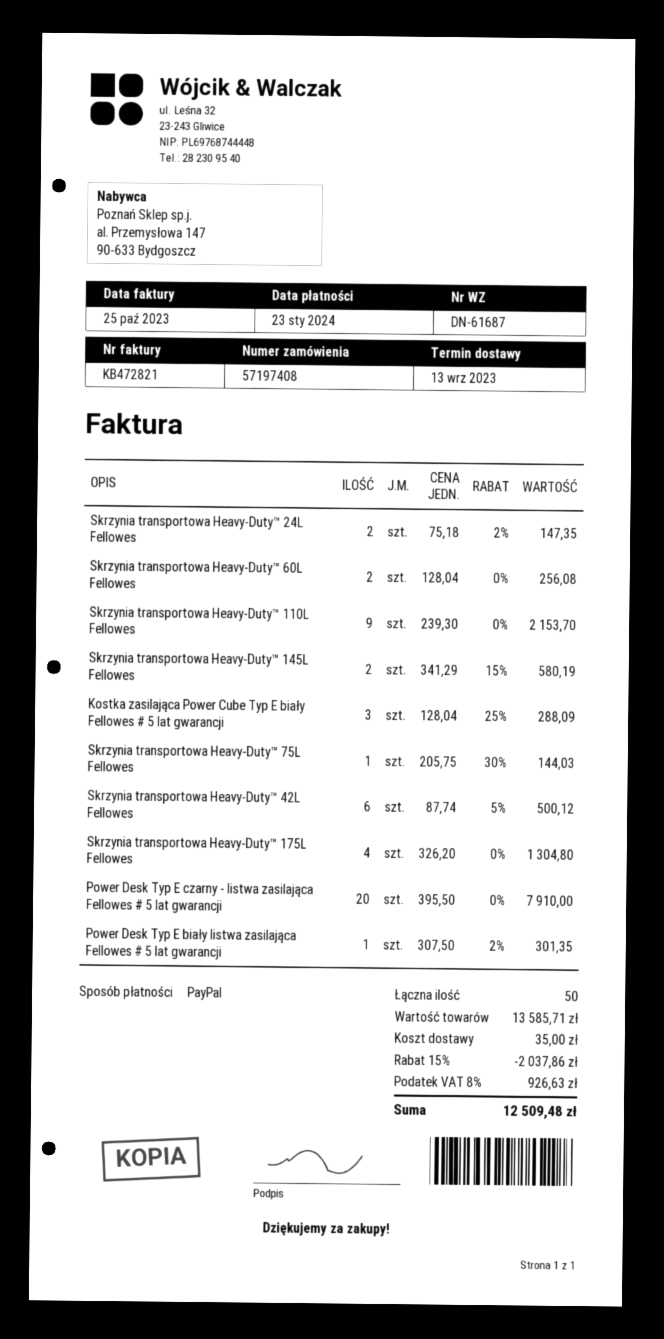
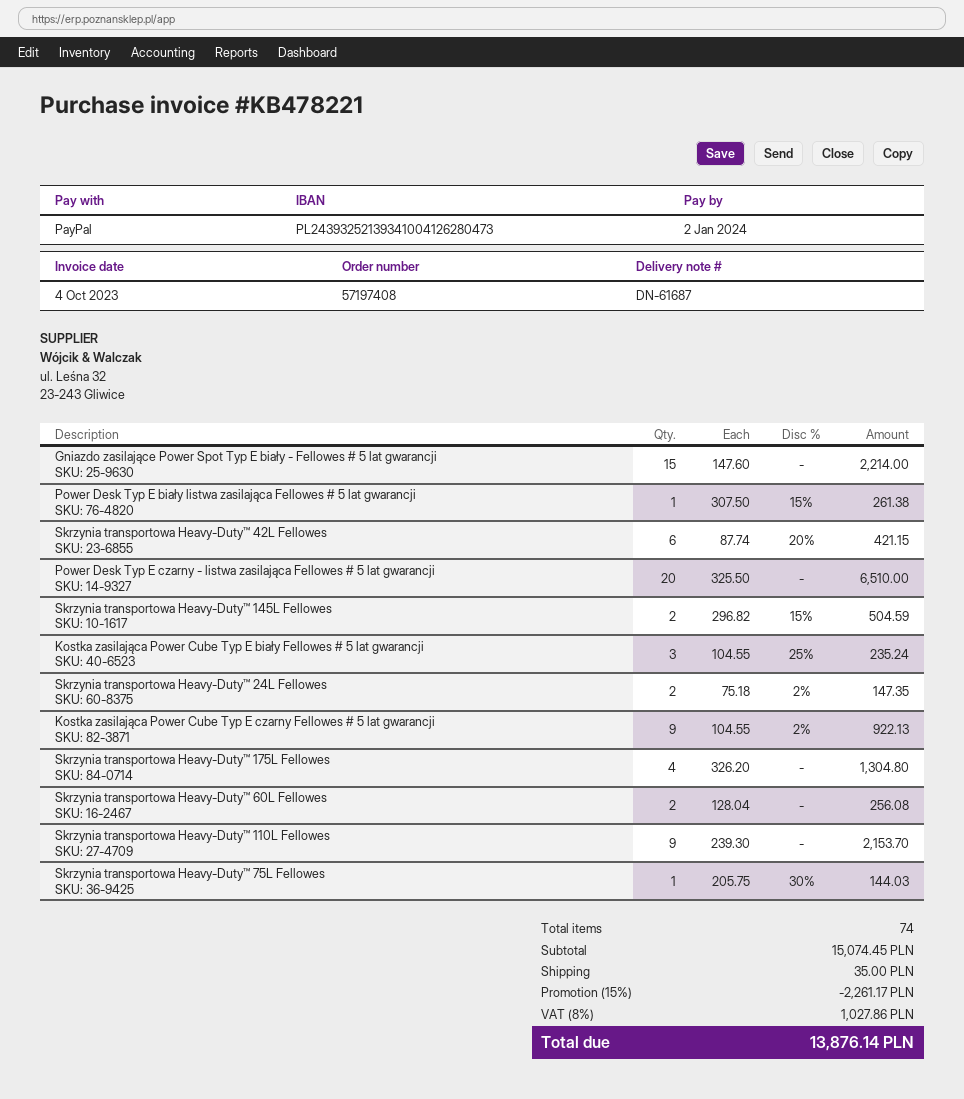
invoice number: KB472821 -> KB478221
invoice date: 2023-10-25 -> 2023-10-04
due date: 2024-01-23 -> 2024-01-02
Skrzynia transportowa Heavy-Duty™ 145L Fellowes: 2 x 341.29 - 15% = 580.19 -> 2 x 296.82 - 15% = 504.59
Kostka zasilająca Power Cube Typ E biały Fellowes # 5 lat gwarancji: 3 x 128.04 - 25% = 288.09 -> 3 x 104.55 - 25% = 235.24
Skrzynia transportowa Heavy-Duty™ 42L Fellowes: 6 x 87.74 - 5% = 500.12 -> 6 x 87.74 - 20% = 421.15
Power Desk Typ E czarny - listwa zasilająca Fellowes # 5 lat gwarancji: 20 x 395.50 = 7910.00 -> 20 x 325.50 = 6510.00
Power Desk Typ E biały listwa zasilająca Fellowes # 5 lat gwarancji: 1 x 307.50 - 2% = 301.35 -> 1 x 307.50 - 15% = 261.38
Gniazdo zasilające Power Spot Typ E biały - Fellowes # 5 lat gwarancji: none -> 15 x 147.60 = 2214.00
Kostka zasilająca Power Cube Typ E czarny Fellowes # 5 lat gwarancji: none -> 9 x 104.55 - 2% = 922.13
total quantity: 50 -> 74
subtotal: 13585.71 -> 15074.45
discount: 15% = 2037.86 -> 15% = 2261.17
tax: 8% = 926.63 -> 8% = 1027.86
total: 12509.48 -> 13876.14

